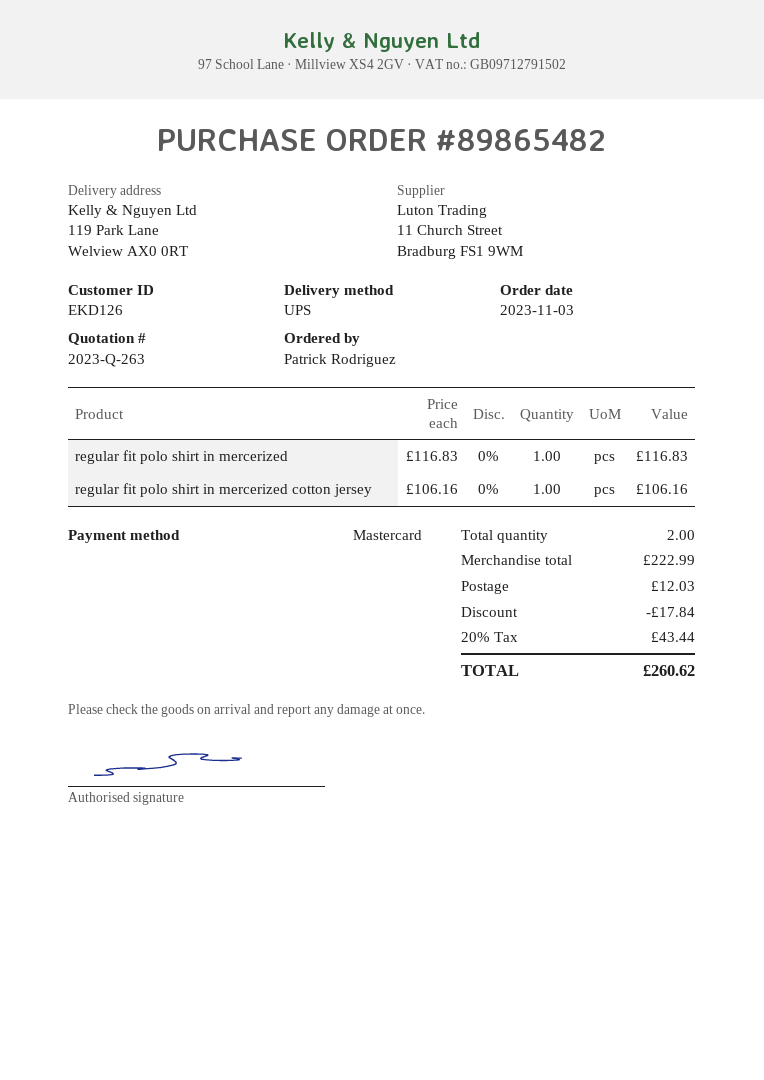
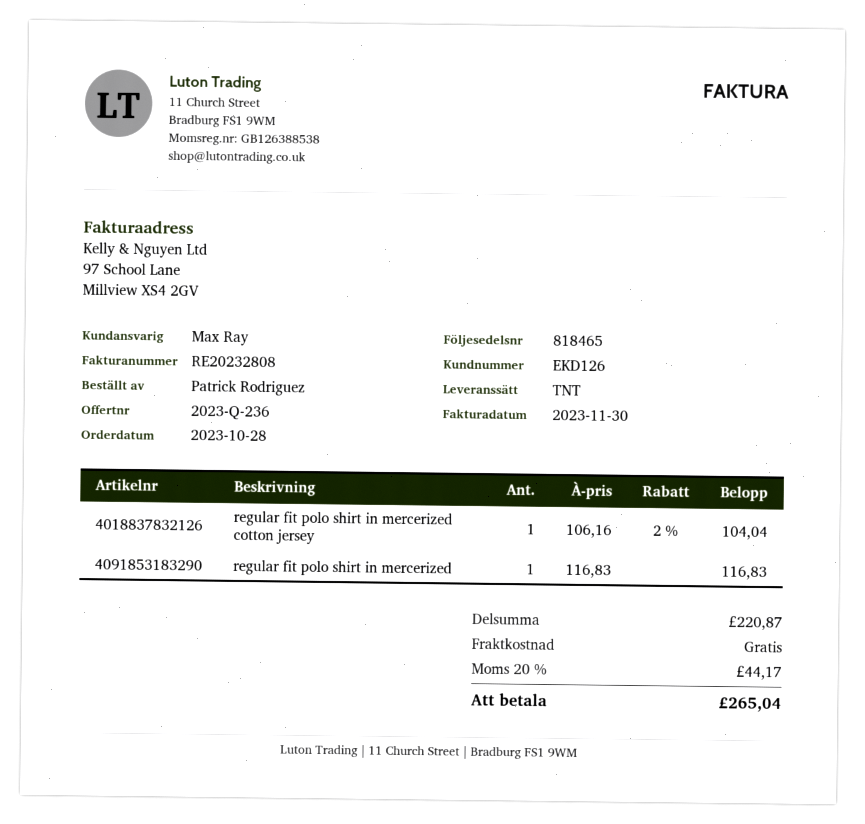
quote number: 2023-Q-263 -> 2023-Q-236
order date: 2023-11-03 -> 2023-10-28
shipping method: UPS -> TNT
regular fit polo shirt in mercerized cotton jersey: 1 x 106.16 = 106.16 -> 1 x 106.16 - 2% = 104.04
subtotal: 222.99 -> 220.87
discount: 17.84 -> none
shipping: 12.03 -> 0.00
tax: 20% = 43.44 -> 20% = 44.17
total: 260.62 -> 265.04

